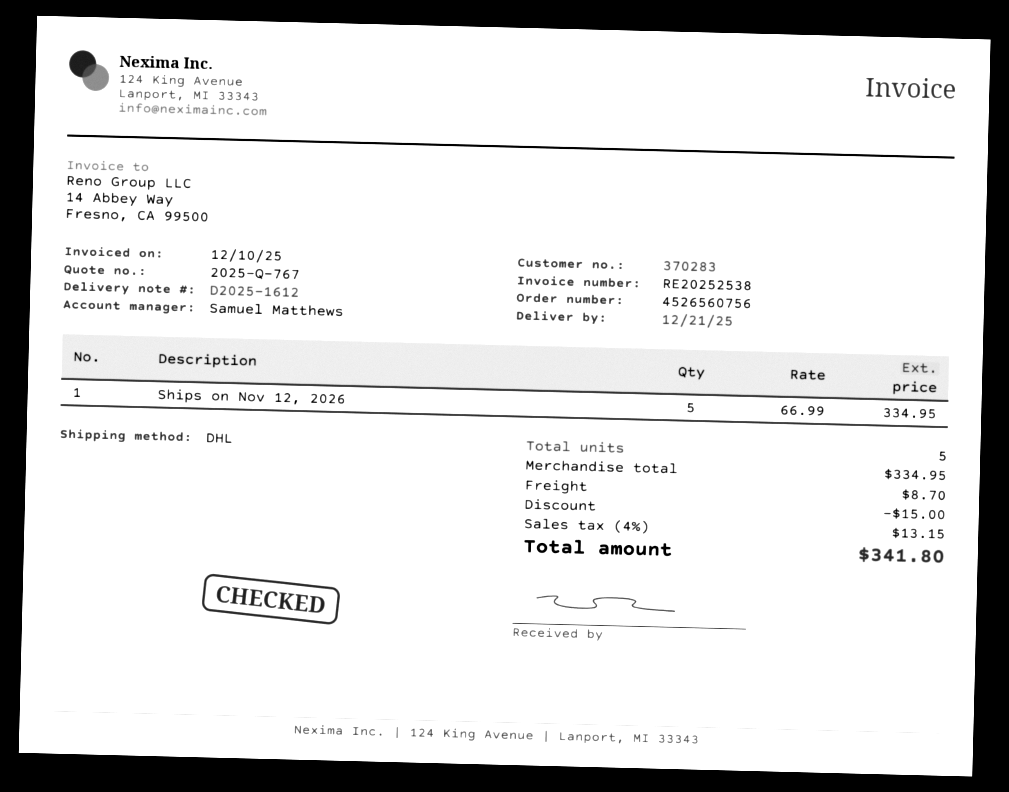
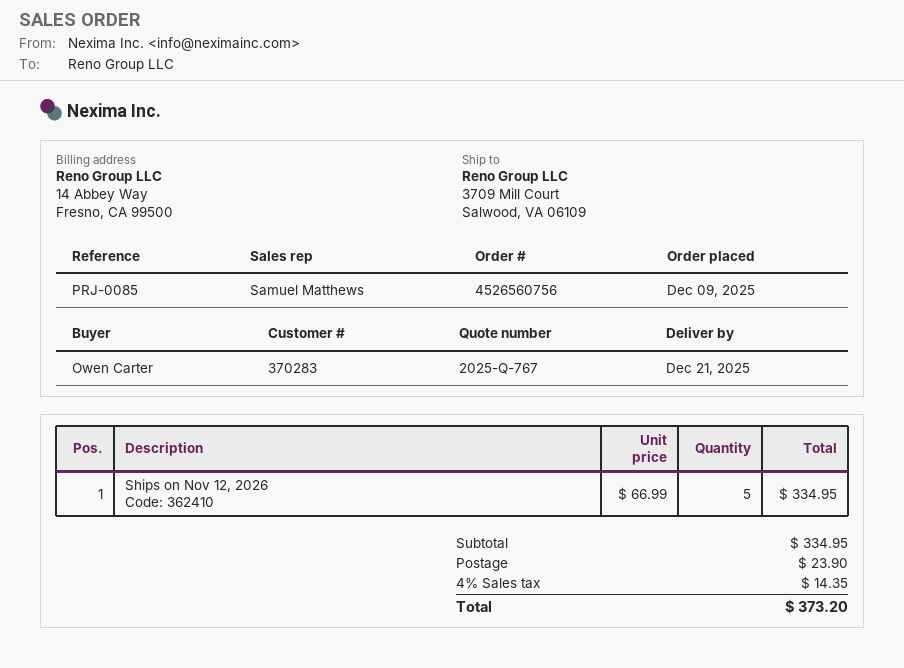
discount: 15.00 -> none
shipping: 8.70 -> 23.90
tax: 4% = 13.15 -> 4% = 14.35
total: 341.80 -> 373.20

